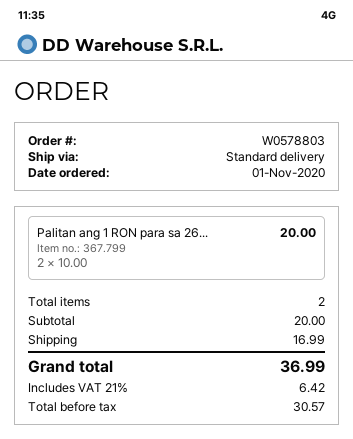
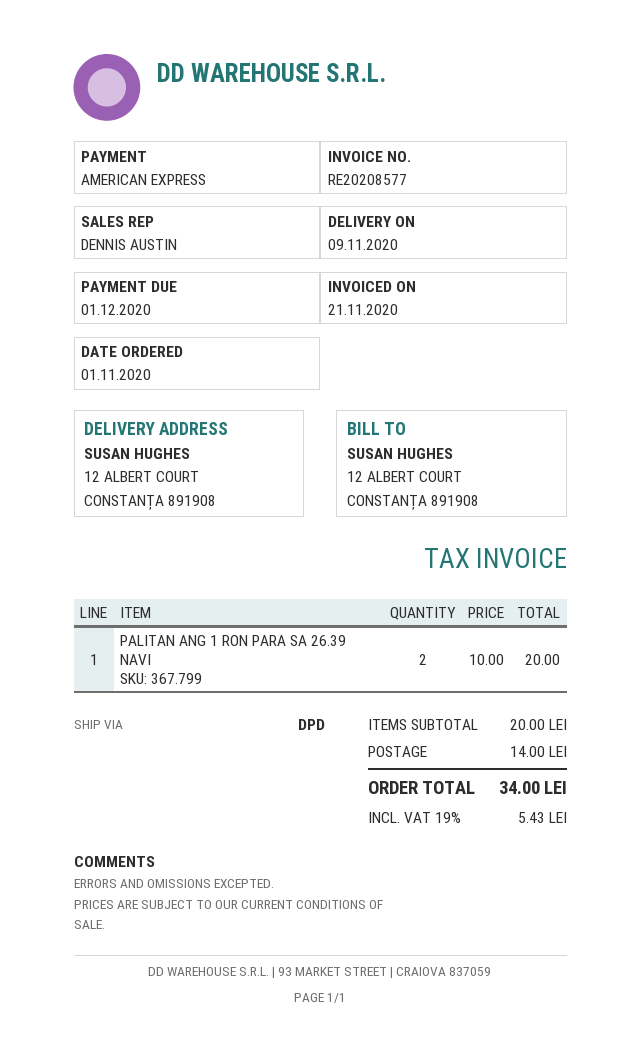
shipping method: standard -> DPD
shipping: 16.99 -> 14.00
tax: 21% = 6.42 -> 19% = 5.43
total: 36.99 -> 34.00

